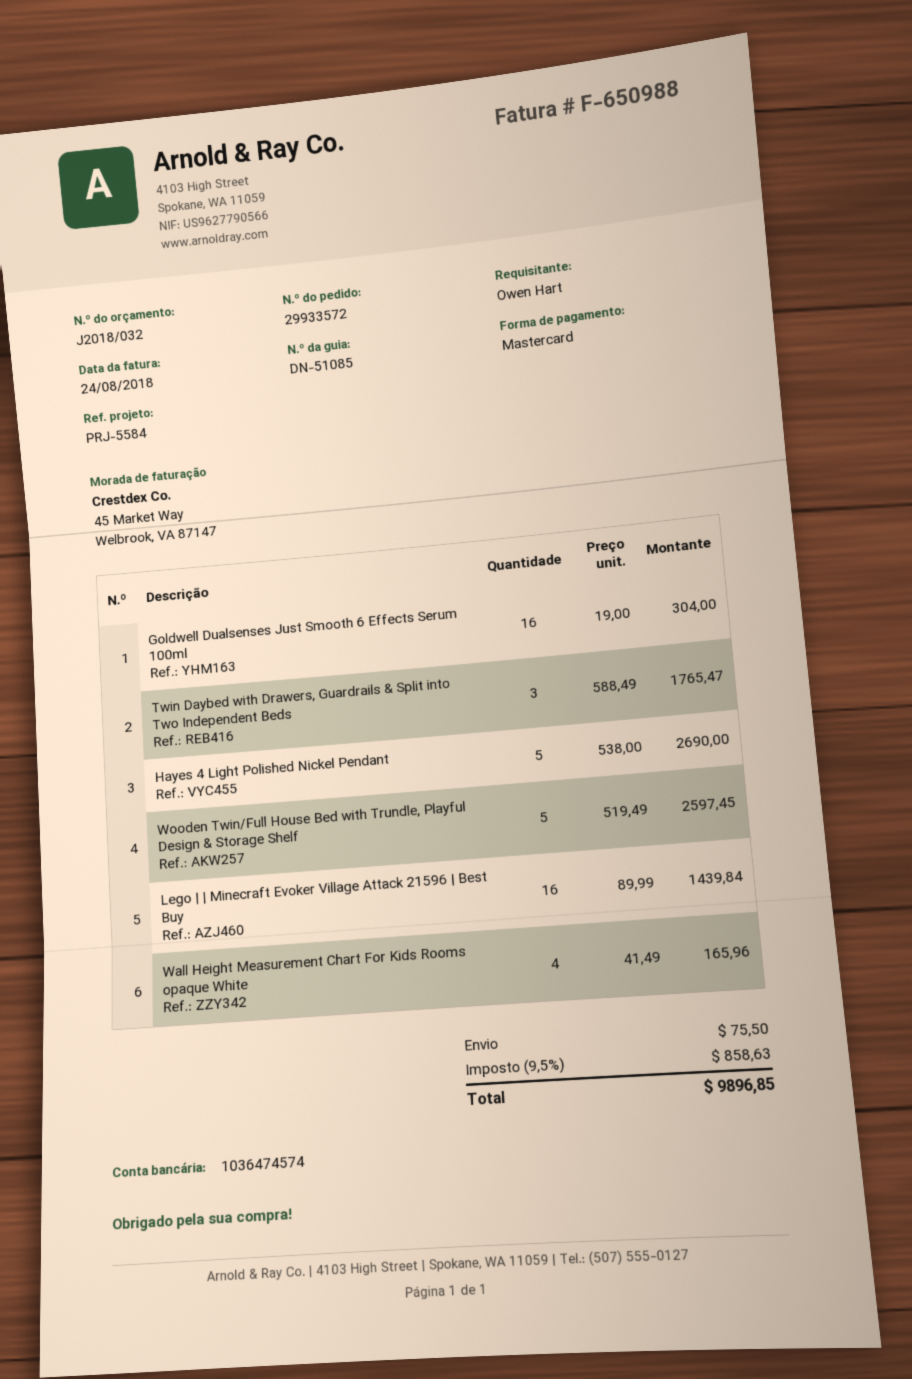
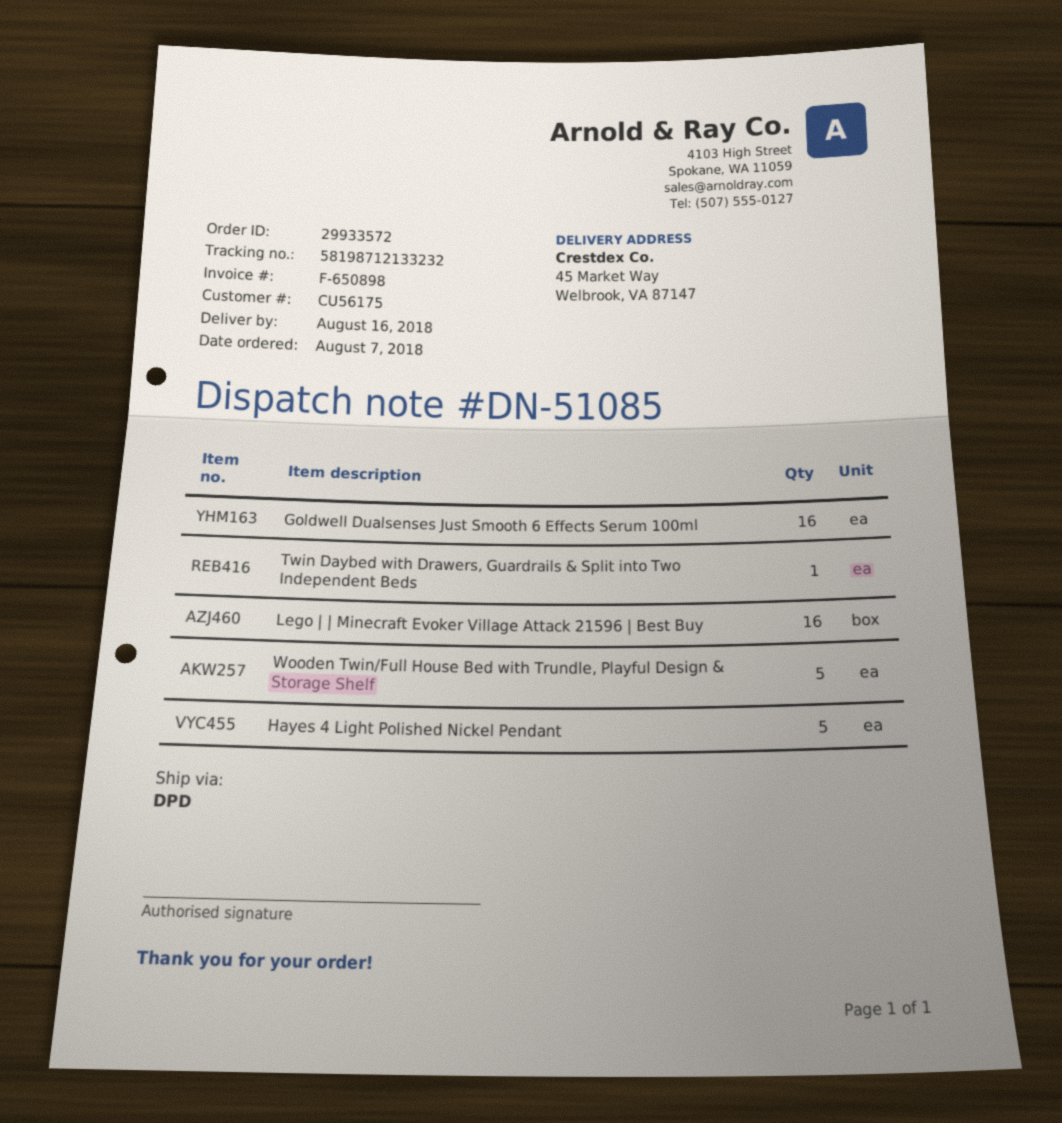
invoice number: F-650988 -> F-650898
Twin Daybed with Drawers, Guardrails & Split into Two Independent Beds: 3 -> 1
Wall Height Measurement Chart For Kids Rooms opaque White: 4 -> none

